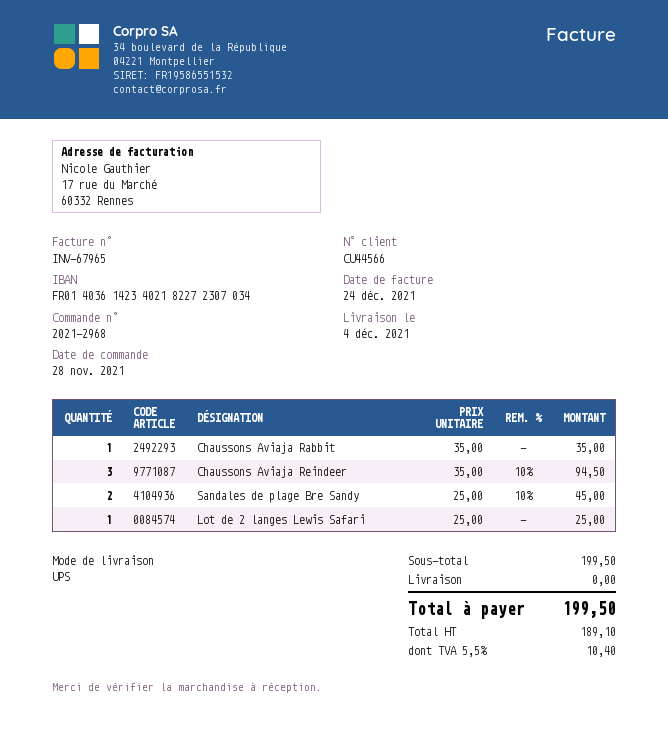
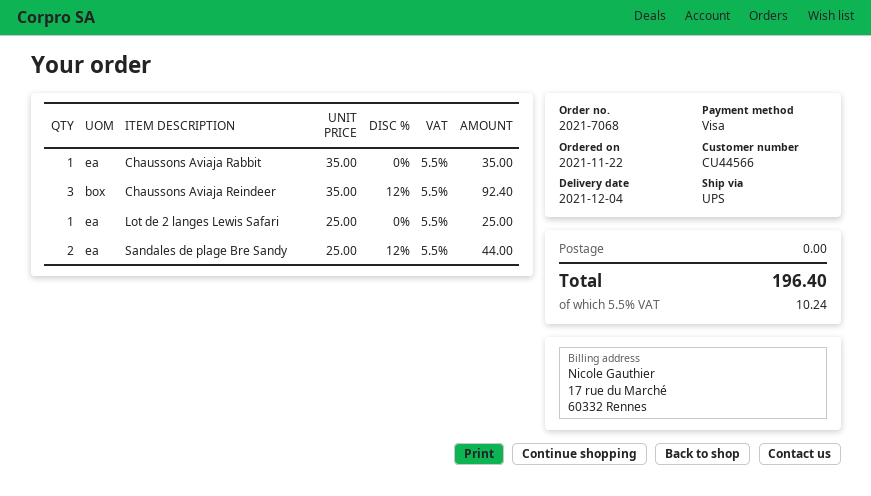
order number: 2021-2968 -> 2021-7068
order date: 2021-11-28 -> 2021-11-22
Chaussons Aviaja Reindeer: 3 x 35.00 - 10% = 94.50 -> 3 x 35.00 - 12% = 92.40
Sandales de plage Bre Sandy: 2 x 25.00 - 10% = 45.00 -> 2 x 25.00 - 12% = 44.00
tax: 5.5% = 10.40 -> 5.5% = 10.24
total: 199.50 -> 196.40

